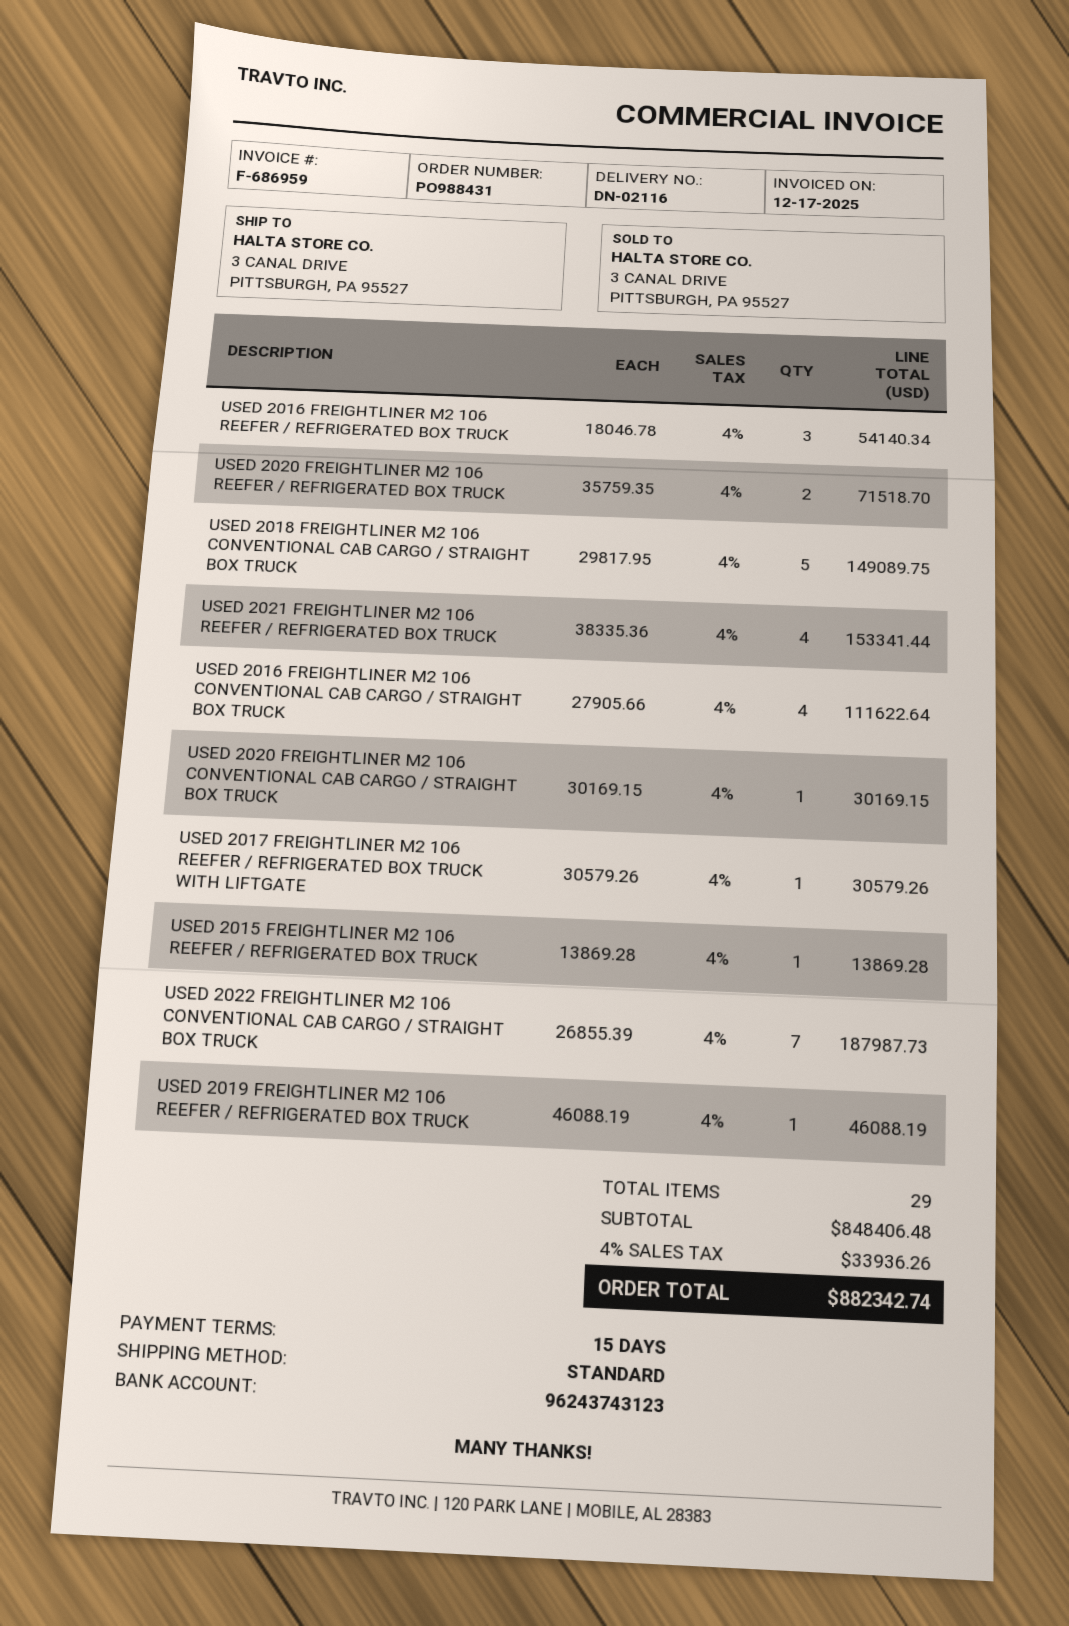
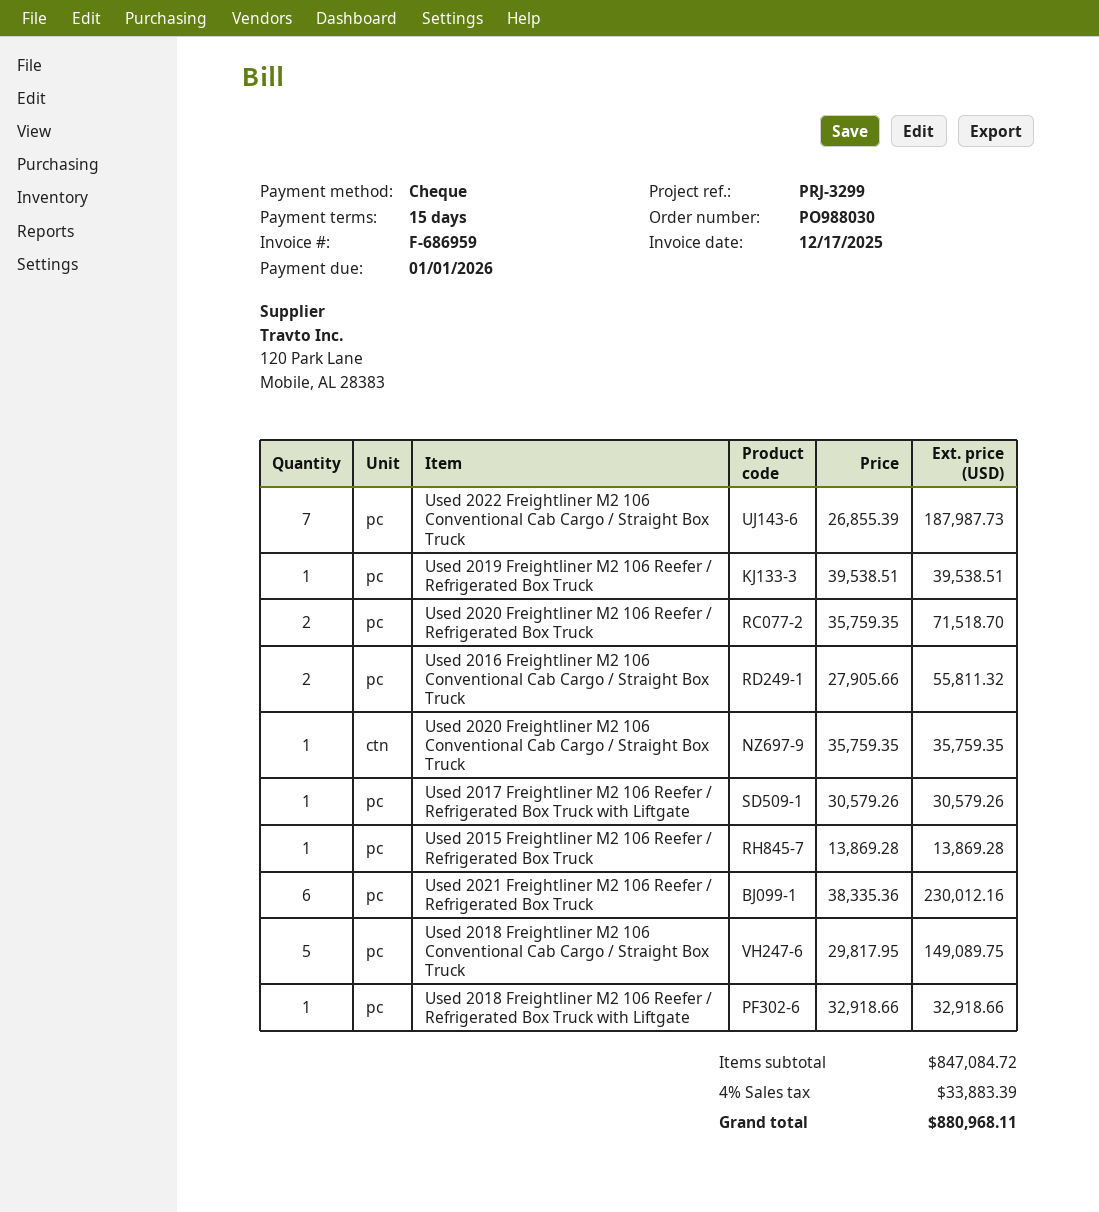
order number: PO988431 -> PO988030
USED 2016 FREIGHTLINER M2 106 REEFER / REFRIGERATED BOX TRUCK: 3 x 18046.78 = 54140.34 -> none
USED 2021 FREIGHTLINER M2 106 REEFER / REFRIGERATED BOX TRUCK: 4 x 38335.36 = 153341.44 -> 6 x 38335.36 = 230012.16
USED 2016 FREIGHTLINER M2 106 CONVENTIONAL CAB CARGO / STRAIGHT BOX TRUCK: 4 x 27905.66 = 111622.64 -> 2 x 27905.66 = 55811.32
USED 2020 FREIGHTLINER M2 106 CONVENTIONAL CAB CARGO / STRAIGHT BOX TRUCK: 1 x 30169.15 = 30169.15 -> 1 x 35759.35 = 35759.35
USED 2019 FREIGHTLINER M2 106 REEFER / REFRIGERATED BOX TRUCK: 1 x 46088.19 = 46088.19 -> 1 x 39538.51 = 39538.51
Used 2018 Freightliner M2 106 Reefer / Refrigerated Box Truck with Liftgate: none -> 1 x 32918.66 = 32918.66
subtotal: 848406.48 -> 847084.72
tax: 4% = 33936.26 -> 4% = 33883.39
total: 882342.74 -> 880968.11

